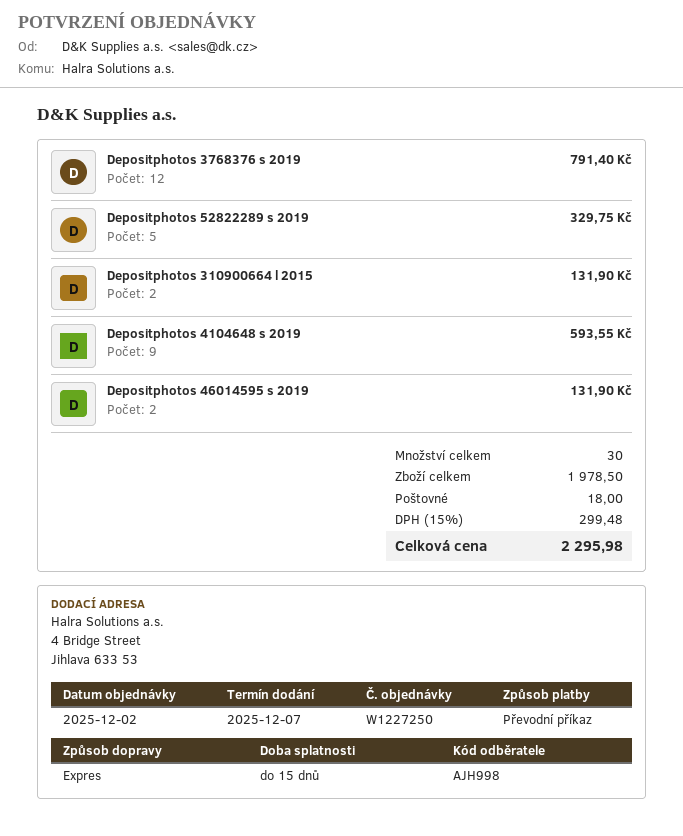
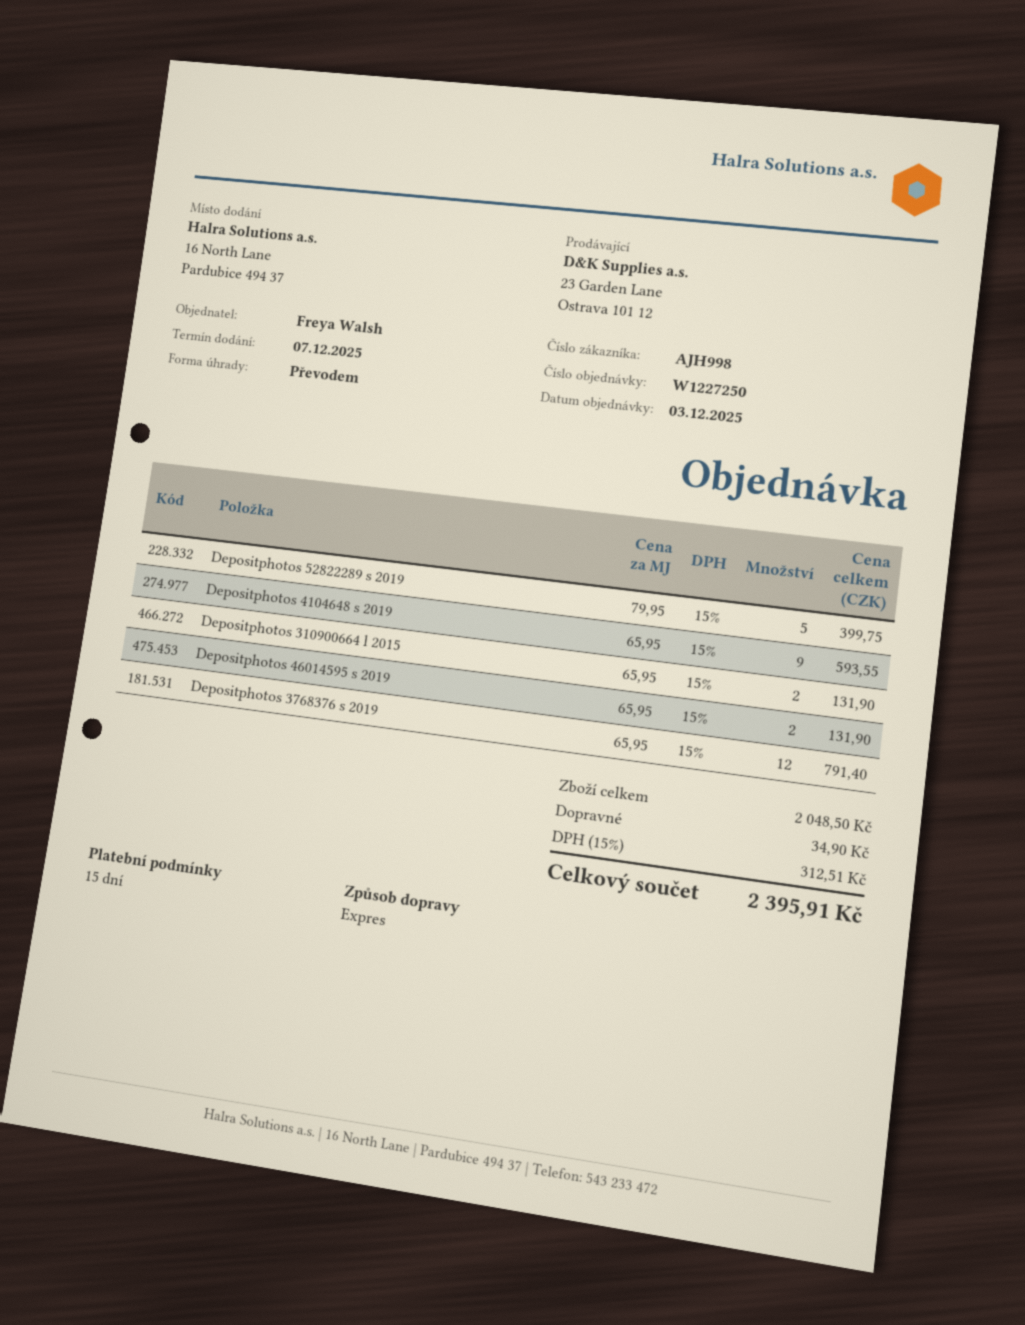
order date: 2025-12-02 -> 2025-12-03
ship to: 4 Bridge Street, Jihlava 633 53 -> 16 North Lane, Pardubice 494 37
Depositphotos 52822289 s 2019: 5 for 329.75 -> 5 for 399.75
subtotal: 1978.50 -> 2048.50
shipping: 18.00 -> 34.90
tax: 15% = 299.48 -> 15% = 312.51
total: 2295.98 -> 2395.91

